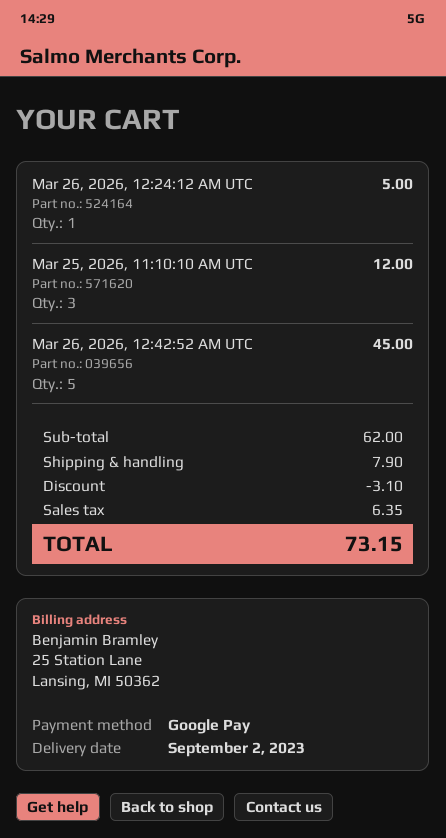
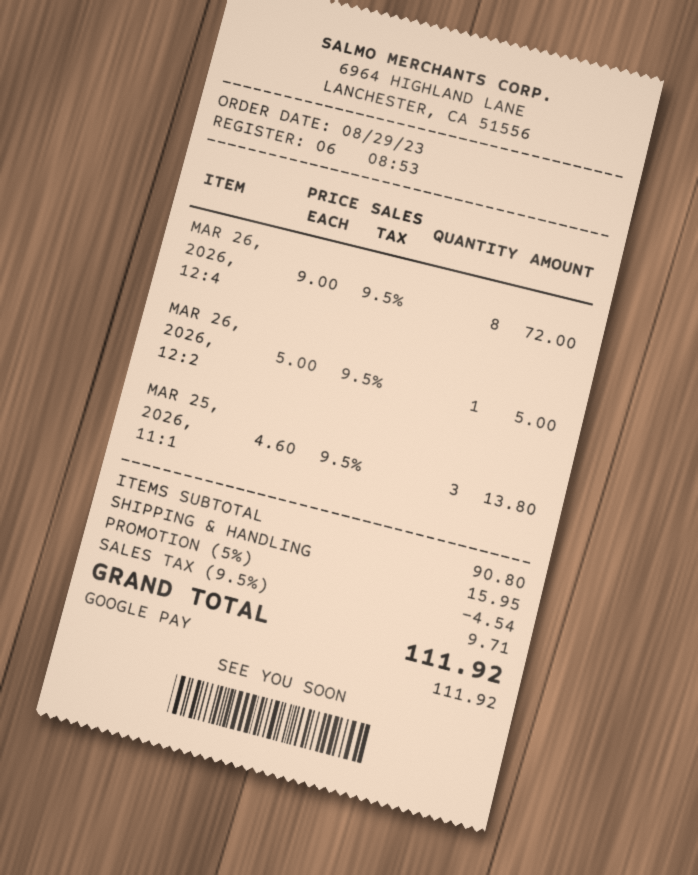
Mar 25, 2026, 11:10:10 AM UTC: 3 for 12.00 -> 3 for 13.80
Mar 26, 2026, 12:42:52 AM UTC: 5 for 45.00 -> 8 for 72.00
subtotal: 62.00 -> 90.80
discount: 3.10 -> 4.54
shipping: 7.90 -> 15.95
tax: 6.35 -> 9.71
total: 73.15 -> 111.92

